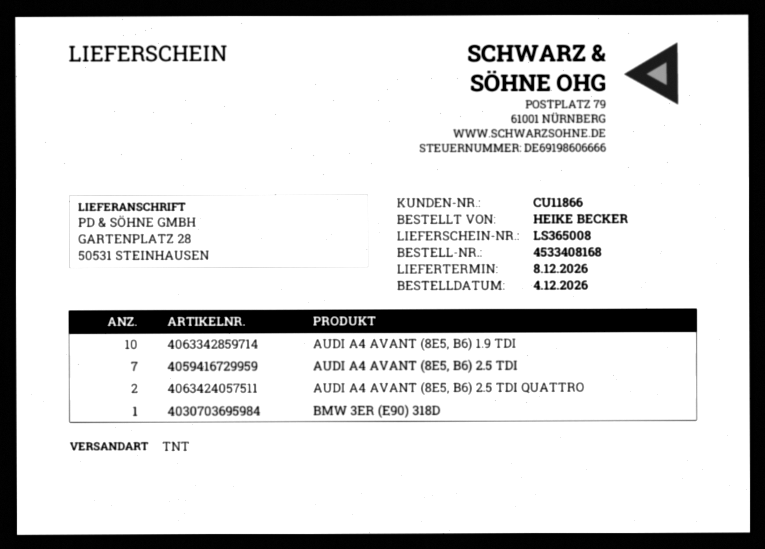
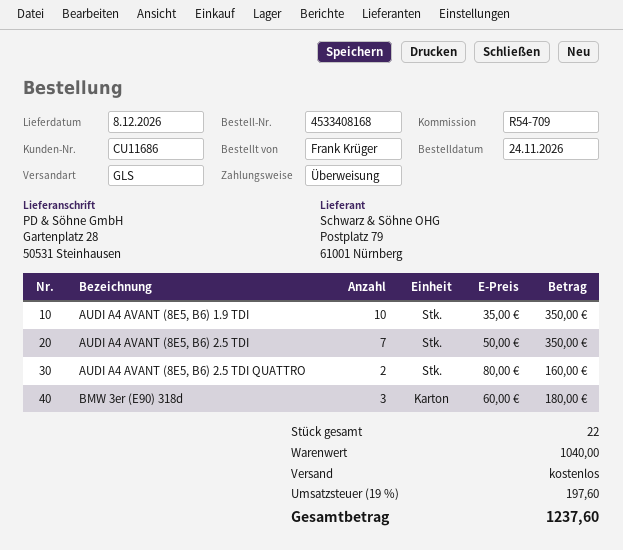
order date: 2026-12-04 -> 2026-11-24
customer number: CU11866 -> CU11686
ordered by: HEIKE BECKER -> Frank Krüger
shipping method: TNT -> GLS
BMW 3ER (E90) 318D: 1 -> 3

